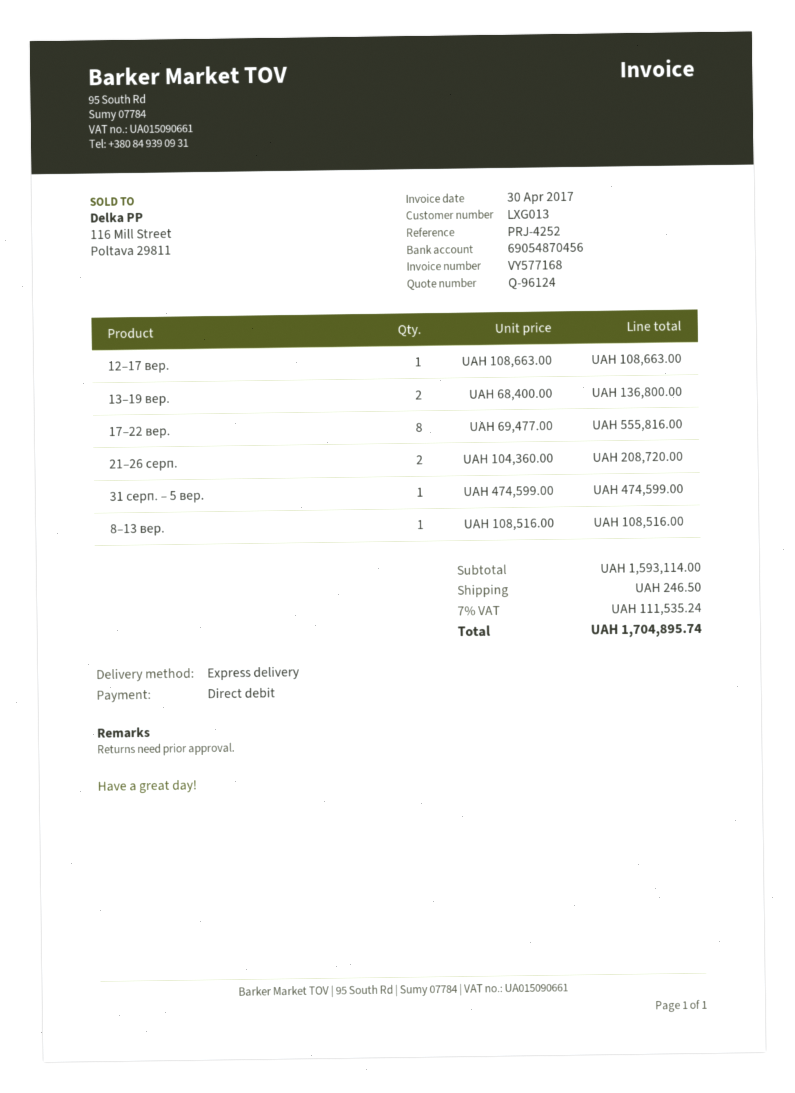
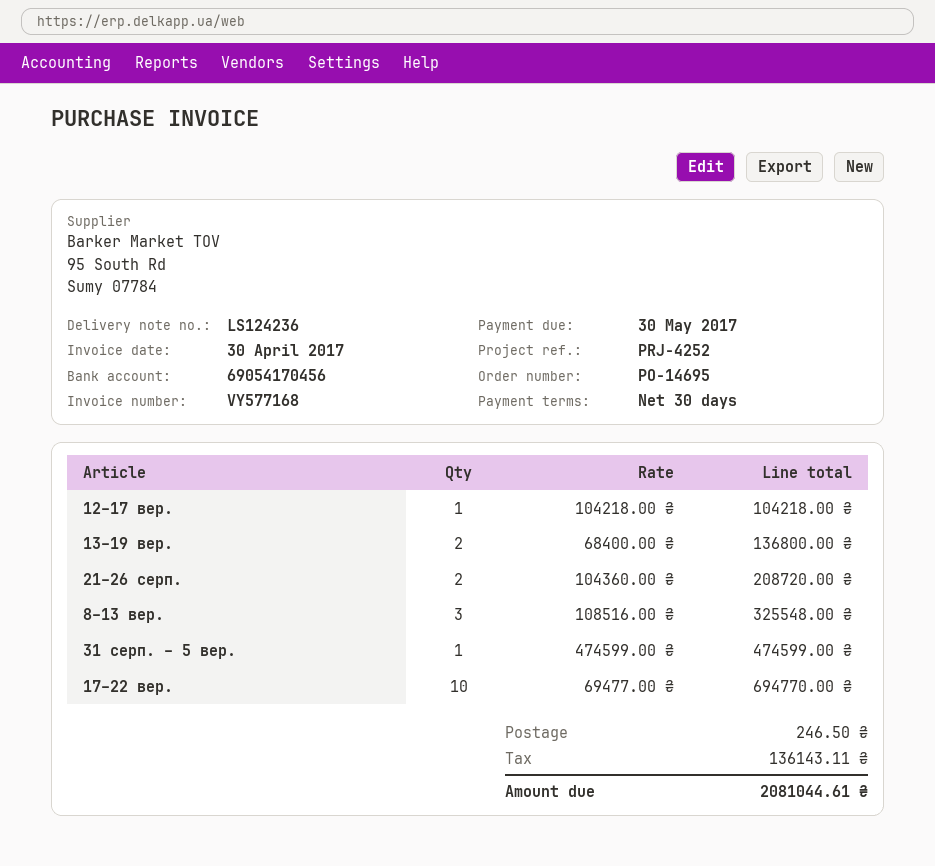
bank account: 69054870456 -> 69054170456
12–17 вер.: 1 x 108663.00 = 108663.00 -> 1 x 104218.00 = 104218.00
17–22 вер.: 8 x 69477.00 = 555816.00 -> 10 x 69477.00 = 694770.00
8–13 вер.: 1 x 108516.00 = 108516.00 -> 3 x 108516.00 = 325548.00
tax: 111535.24 -> 136143.11
total: 1704895.74 -> 2081044.61

